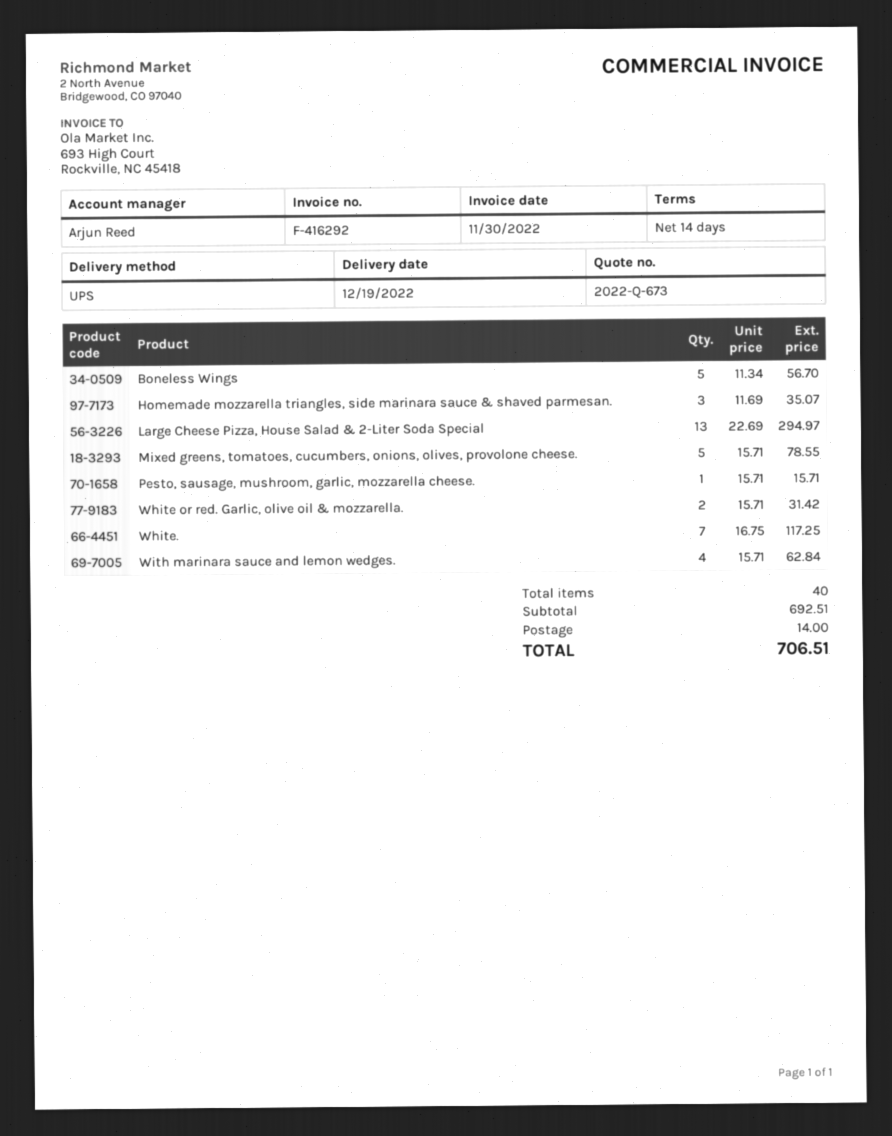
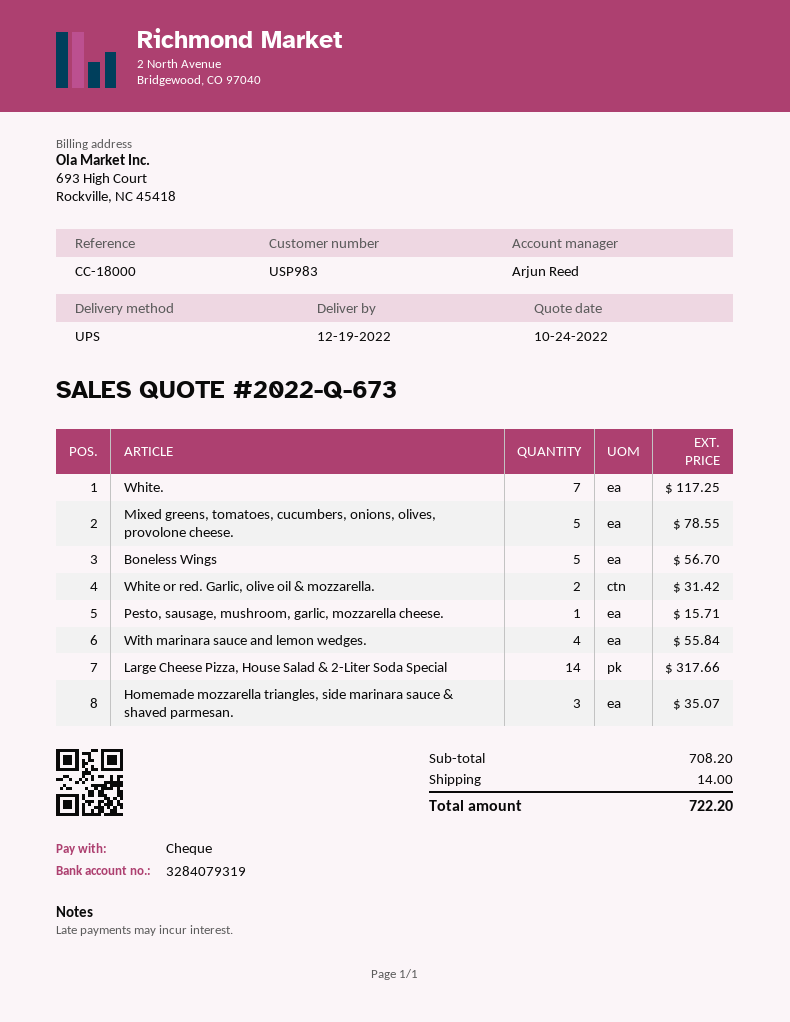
Large Cheese Pizza, House Salad & 2-Liter Soda Special: 13 for 294.97 -> 14 for 317.66
With marinara sauce and lemon wedges.: 4 for 62.84 -> 4 for 55.84
subtotal: 692.51 -> 708.20
total: 706.51 -> 722.20

